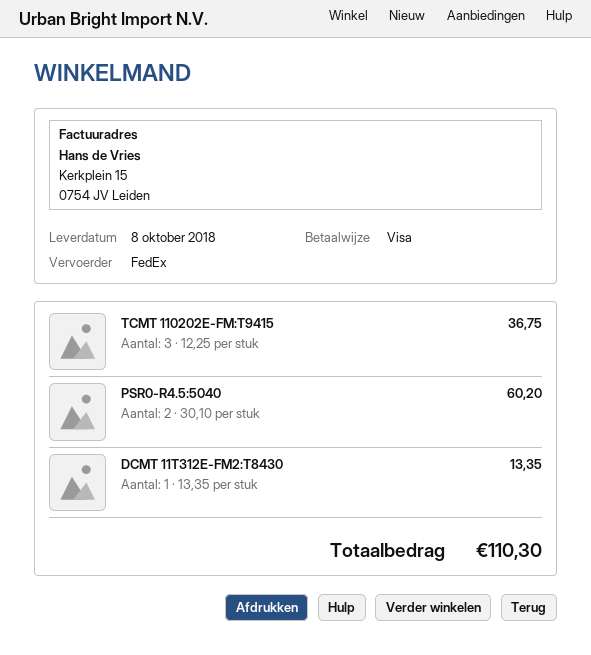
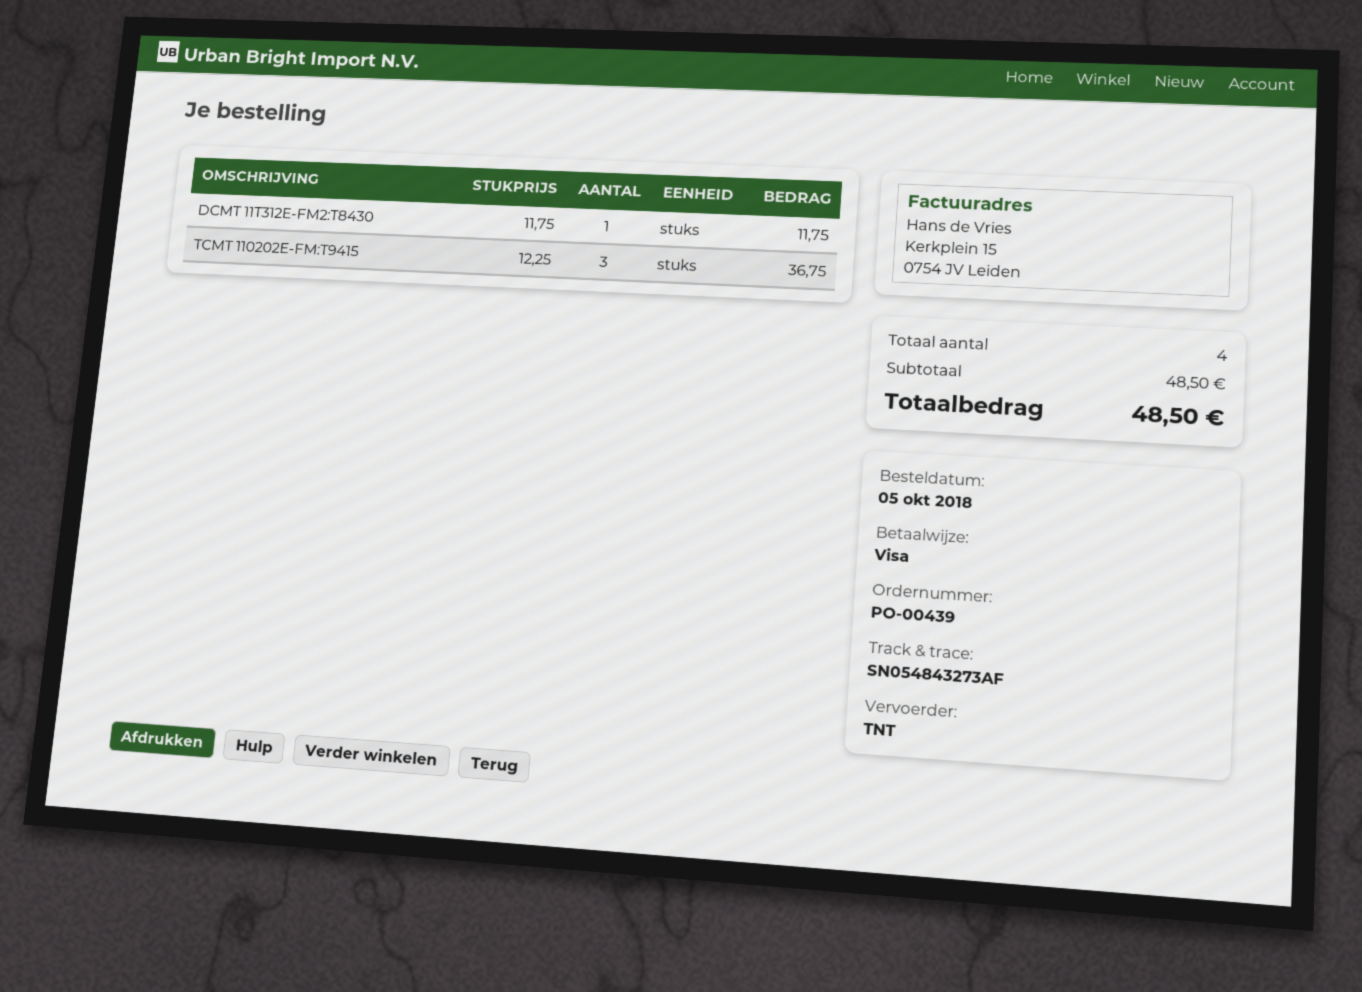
shipping method: FedEx -> TNT
PSR0-R4.5:5040: 2 x 30.10 = 60.20 -> none
DCMT 11T312E-FM2:T8430: 1 x 13.35 = 13.35 -> 1 x 11.75 = 11.75
total: 110.30 -> 48.50

